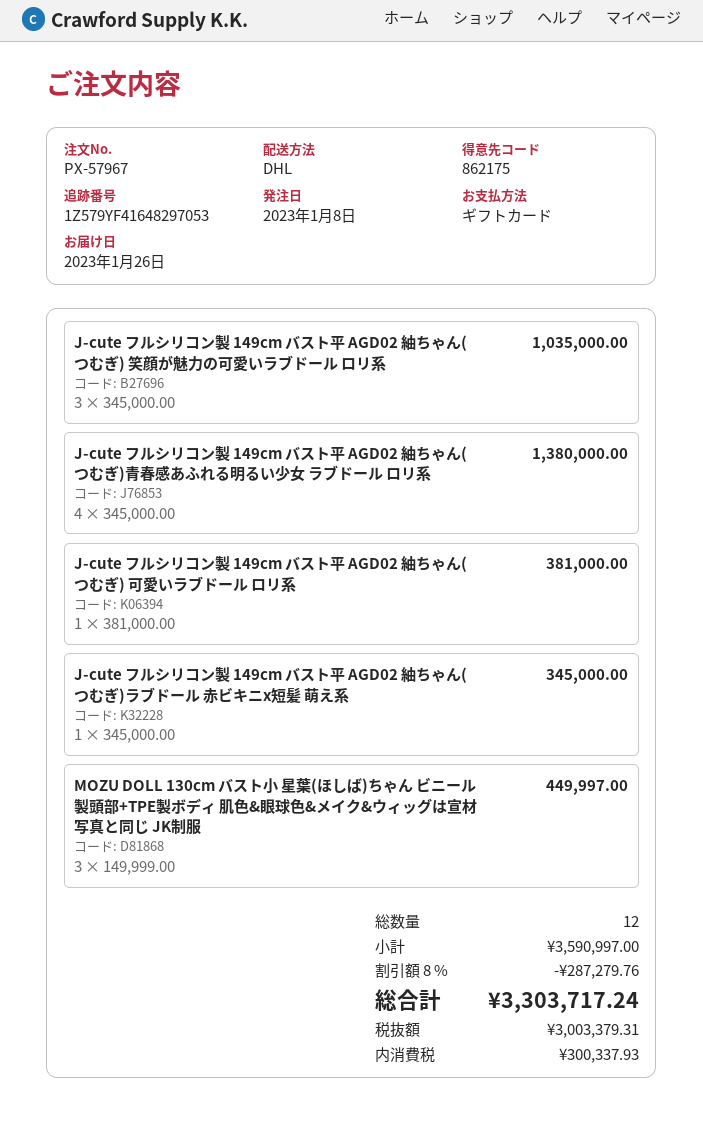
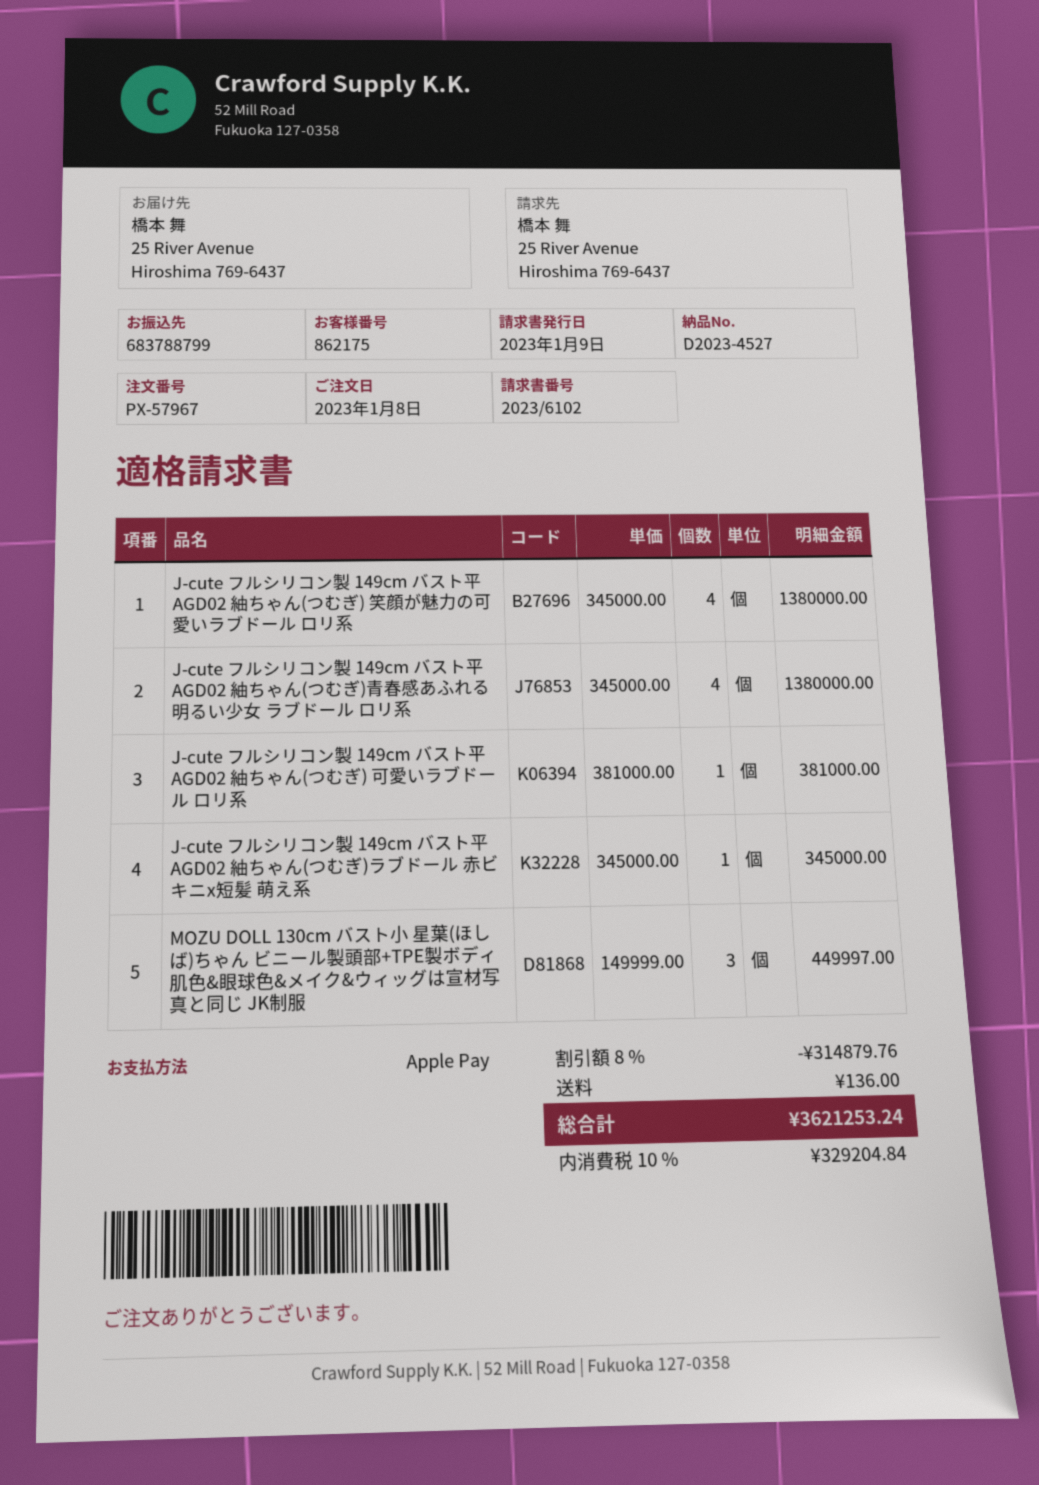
payment method: gift card -> Apple Pay
J-cute フルシリコン製 149cm バスト平 AGD02 紬ちゃん(つむぎ) 笑顔が魅力の可愛いラブドール ロリ系: 3 x 345000.00 = 1035000.00 -> 4 x 345000.00 = 1380000.00
discount: 8% = 287279.76 -> 8% = 314879.76
shipping: none -> 136.00
tax: 300337.93 -> 329204.84
total: 3303717.24 -> 3621253.24

